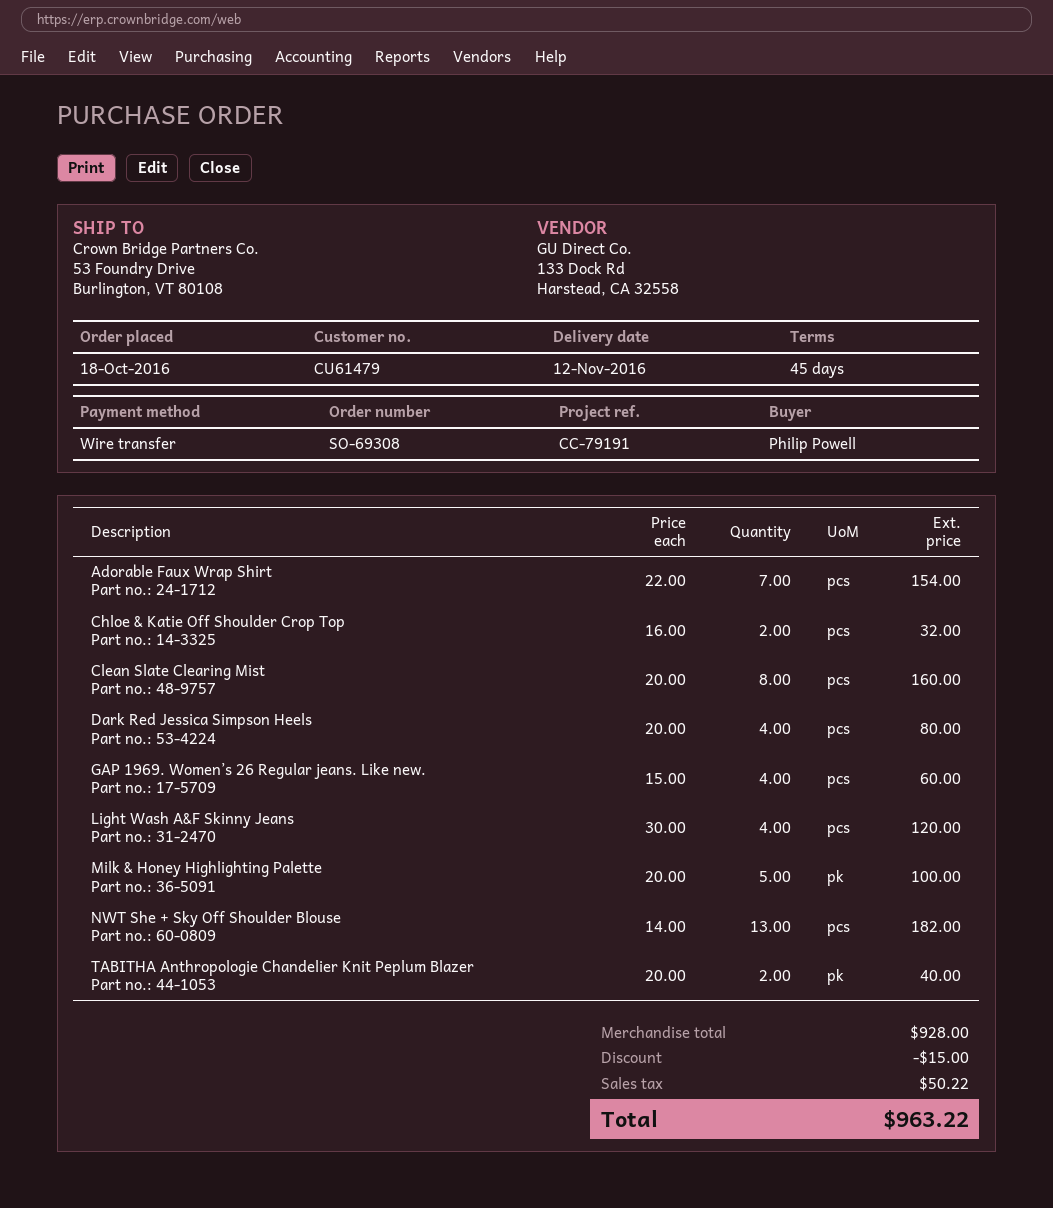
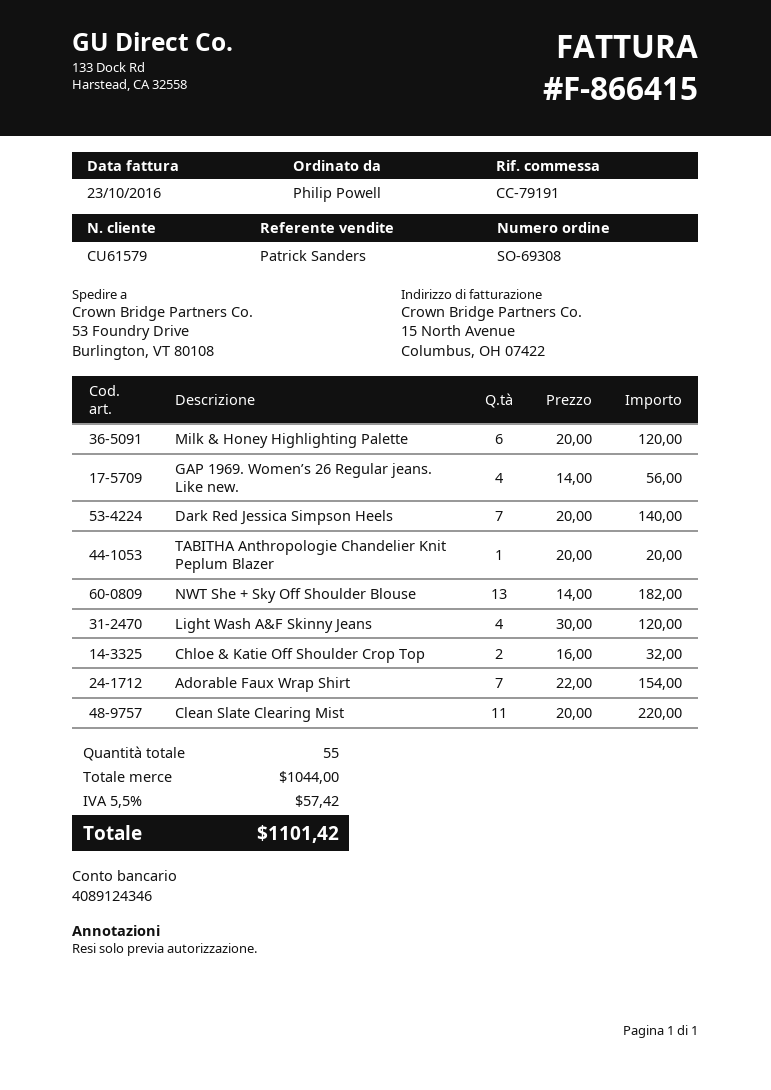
customer number: CU61479 -> CU61579
Clean Slate Clearing Mist: 8 x 20.00 = 160.00 -> 11 x 20.00 = 220.00
Dark Red Jessica Simpson Heels: 4 x 20.00 = 80.00 -> 7 x 20.00 = 140.00
GAP 1969. Women’s 26 Regular jeans. Like new.: 4 x 15.00 = 60.00 -> 4 x 14.00 = 56.00
Milk & Honey Highlighting Palette: 5 x 20.00 = 100.00 -> 6 x 20.00 = 120.00
TABITHA Anthropologie Chandelier Knit Peplum Blazer: 2 x 20.00 = 40.00 -> 1 x 20.00 = 20.00
subtotal: 928.00 -> 1044.00
discount: 15.00 -> none
tax: 50.22 -> 57.42
total: 963.22 -> 1101.42

